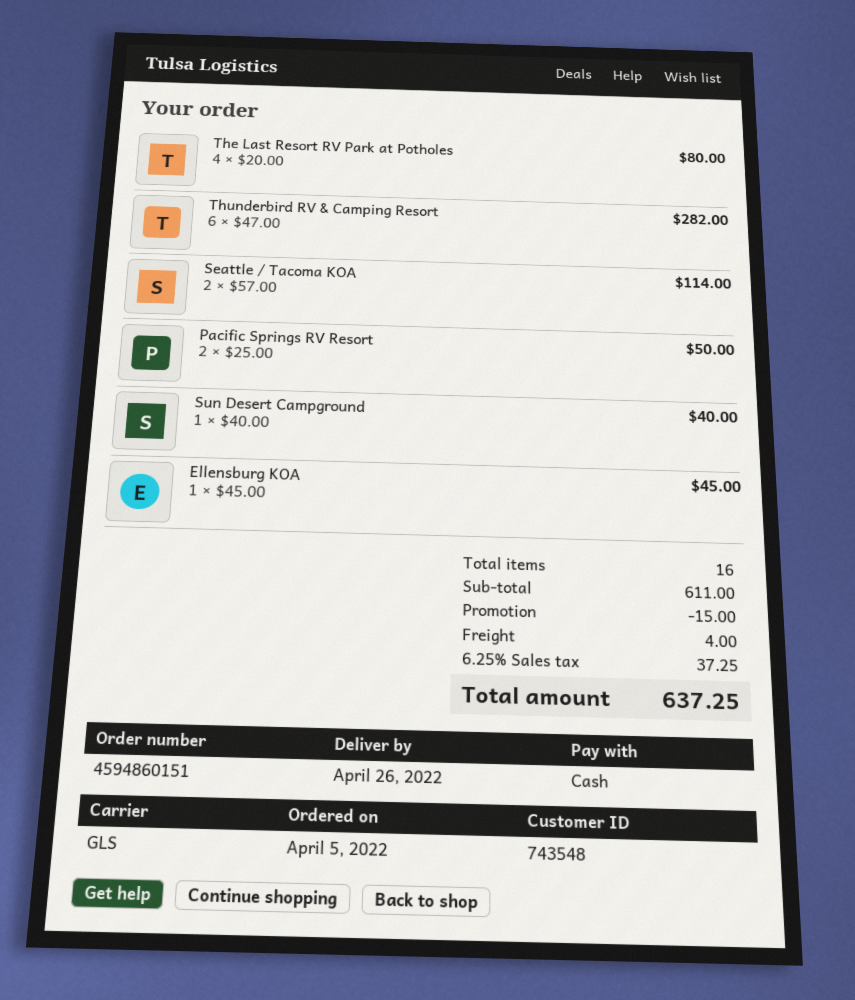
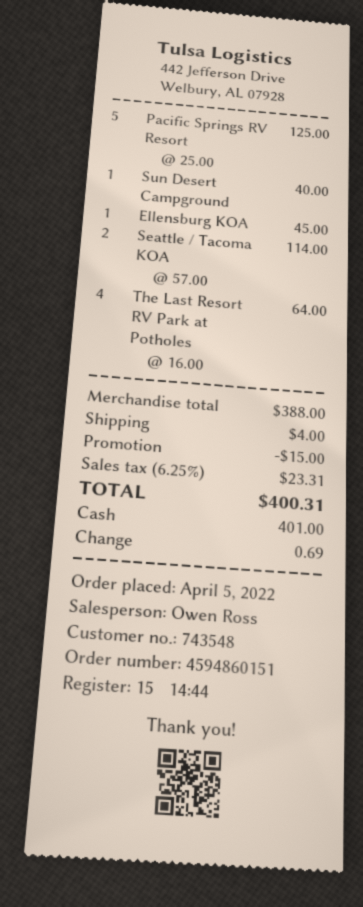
The Last Resort RV Park at Potholes: 4 x 20.00 = 80.00 -> 4 x 16.00 = 64.00
Thunderbird RV & Camping Resort: 6 x 47.00 = 282.00 -> none
Pacific Springs RV Resort: 2 x 25.00 = 50.00 -> 5 x 25.00 = 125.00
subtotal: 611.00 -> 388.00
tax: 6.25% = 37.25 -> 6.25% = 23.31
total: 637.25 -> 400.31

